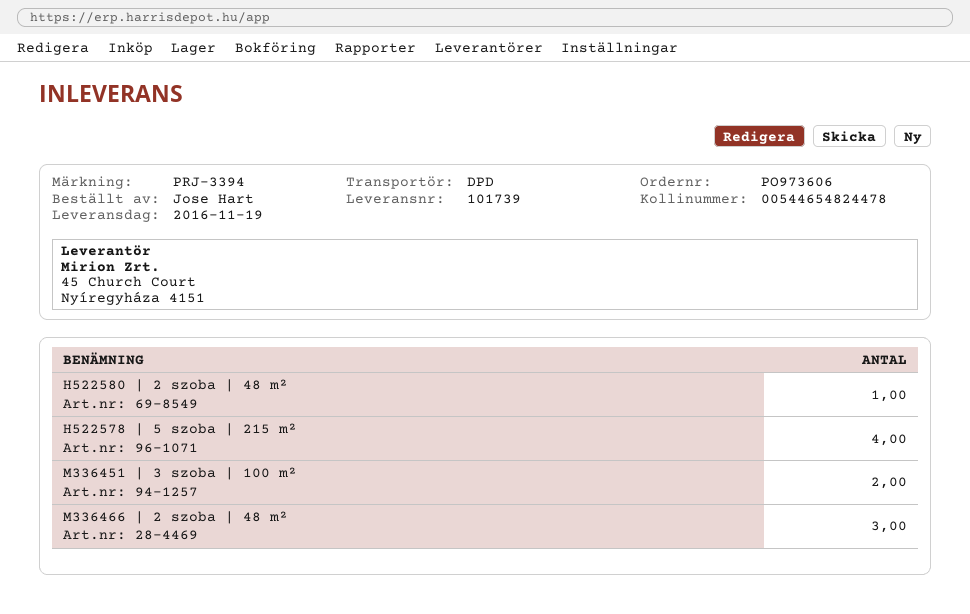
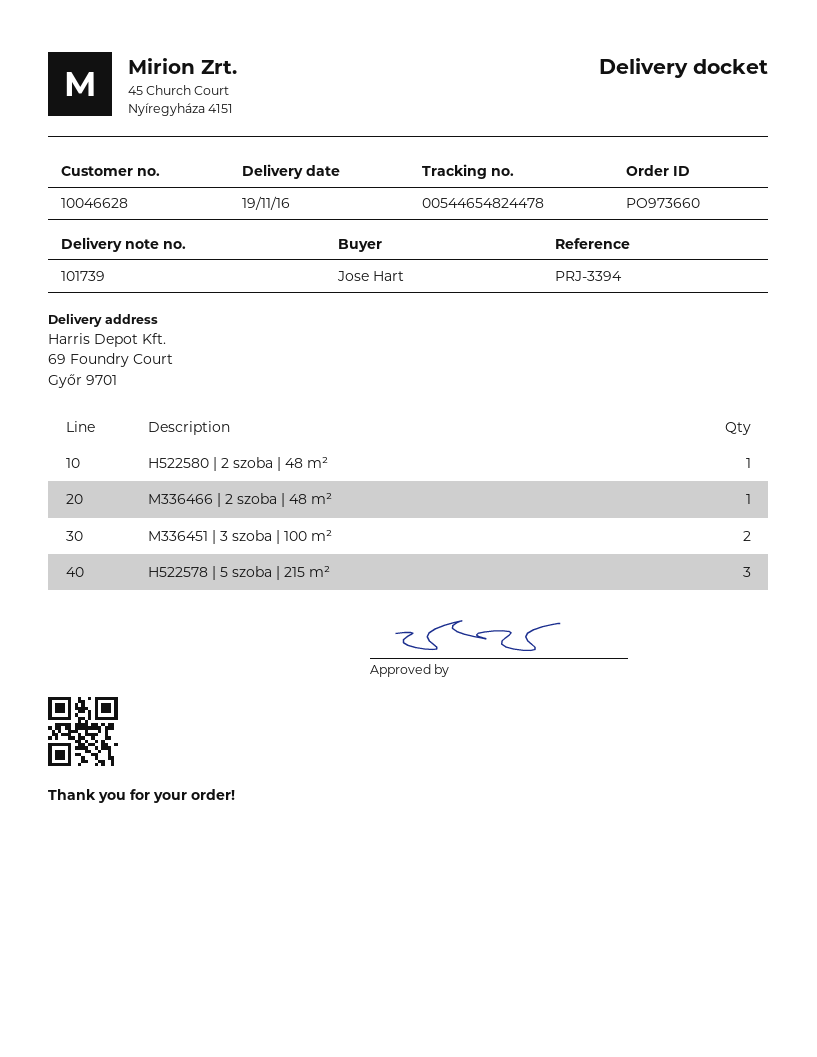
order number: PO973606 -> PO973660
H522578 | 5 szoba | 215 m²: 4 -> 3
M336466 | 2 szoba | 48 m²: 3 -> 1

